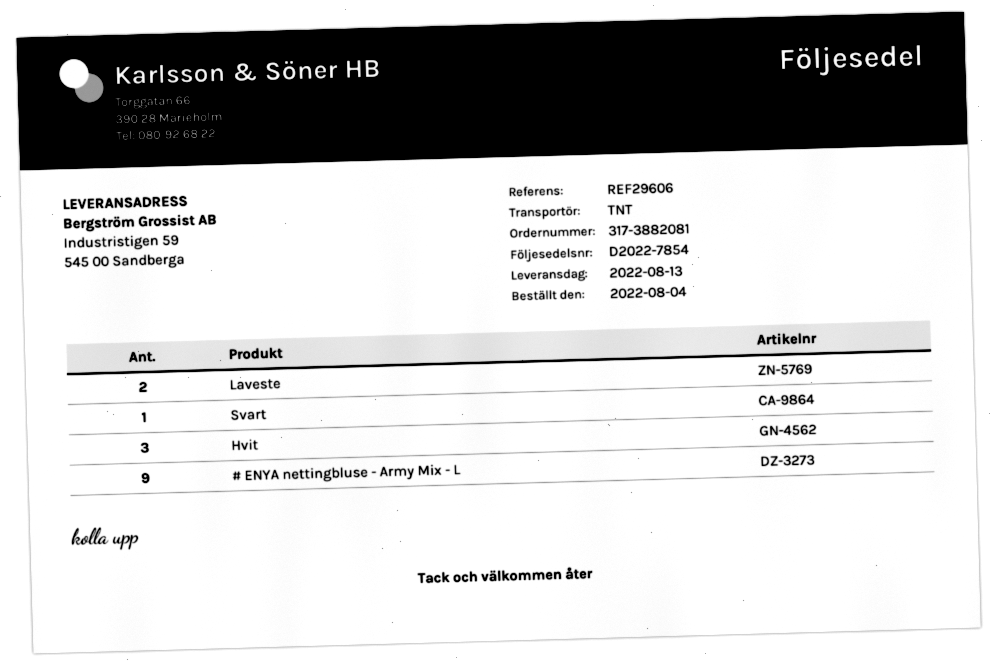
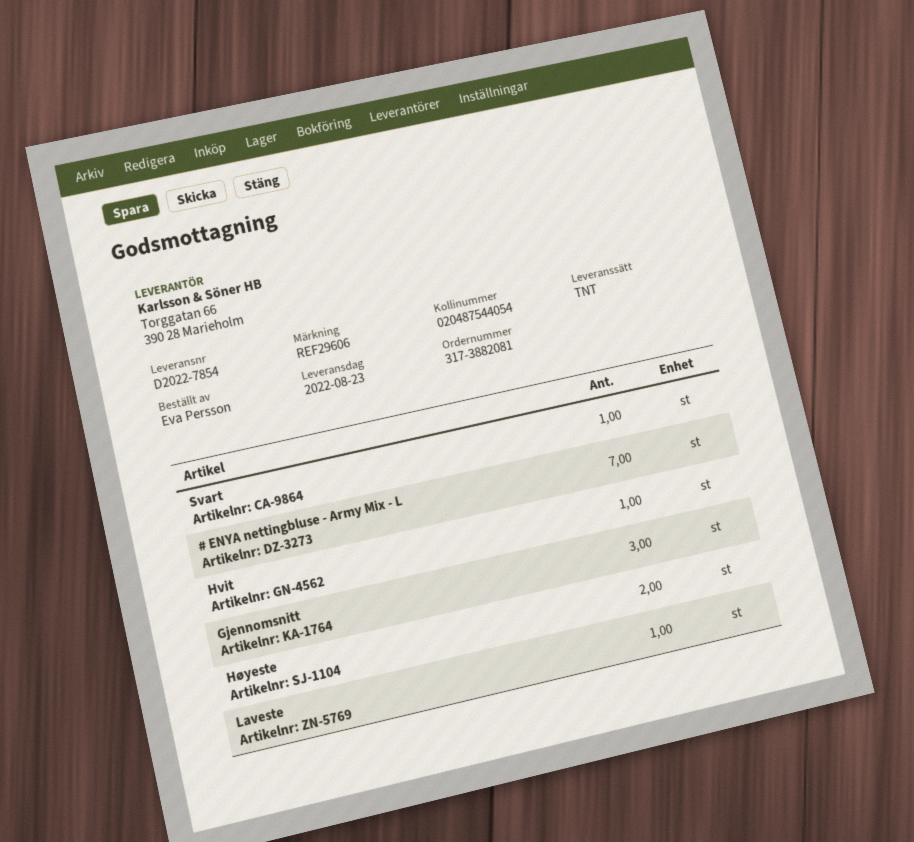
delivery date: 2022-08-13 -> 2022-08-23
Laveste: 2 -> 1
Hvit: 3 -> 1
# ENYA nettingbluse - Army Mix - L: 9 -> 7
Gjennomsnitt: none -> 3
Høyeste: none -> 2

